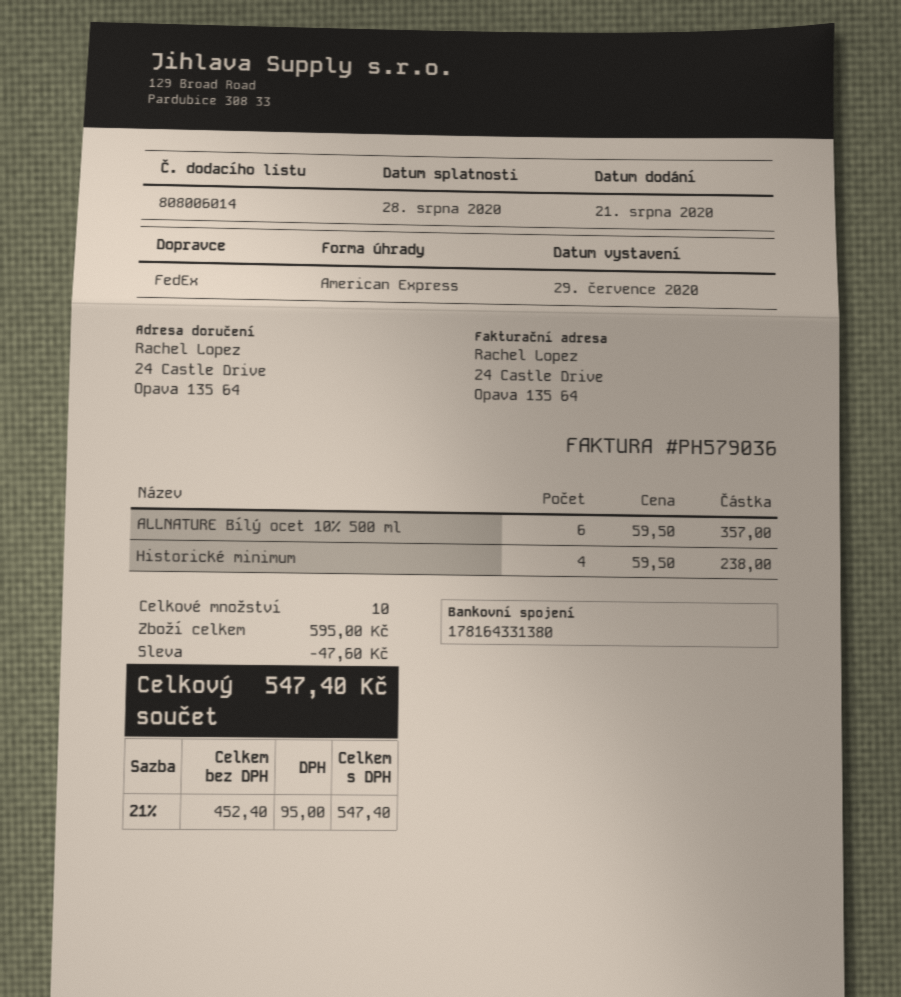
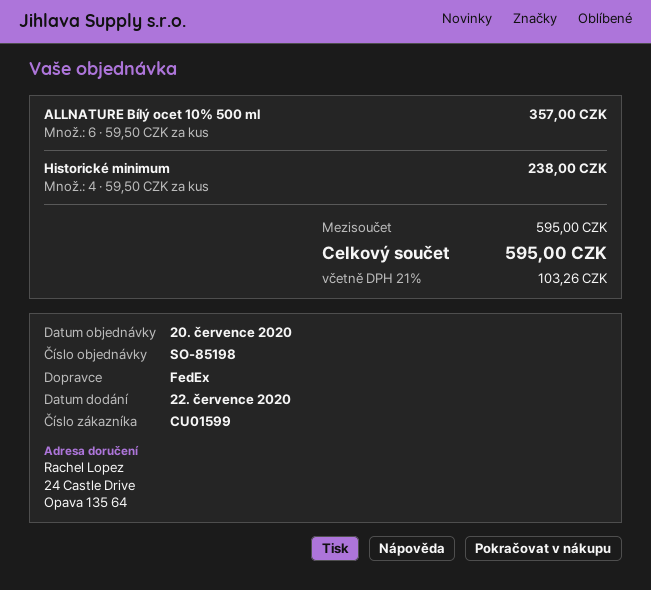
delivery date: 2020-08-21 -> 2020-07-22
discount: 47.60 -> none
tax: 21% = 95.00 -> 21% = 103.26
total: 547.40 -> 595.00

